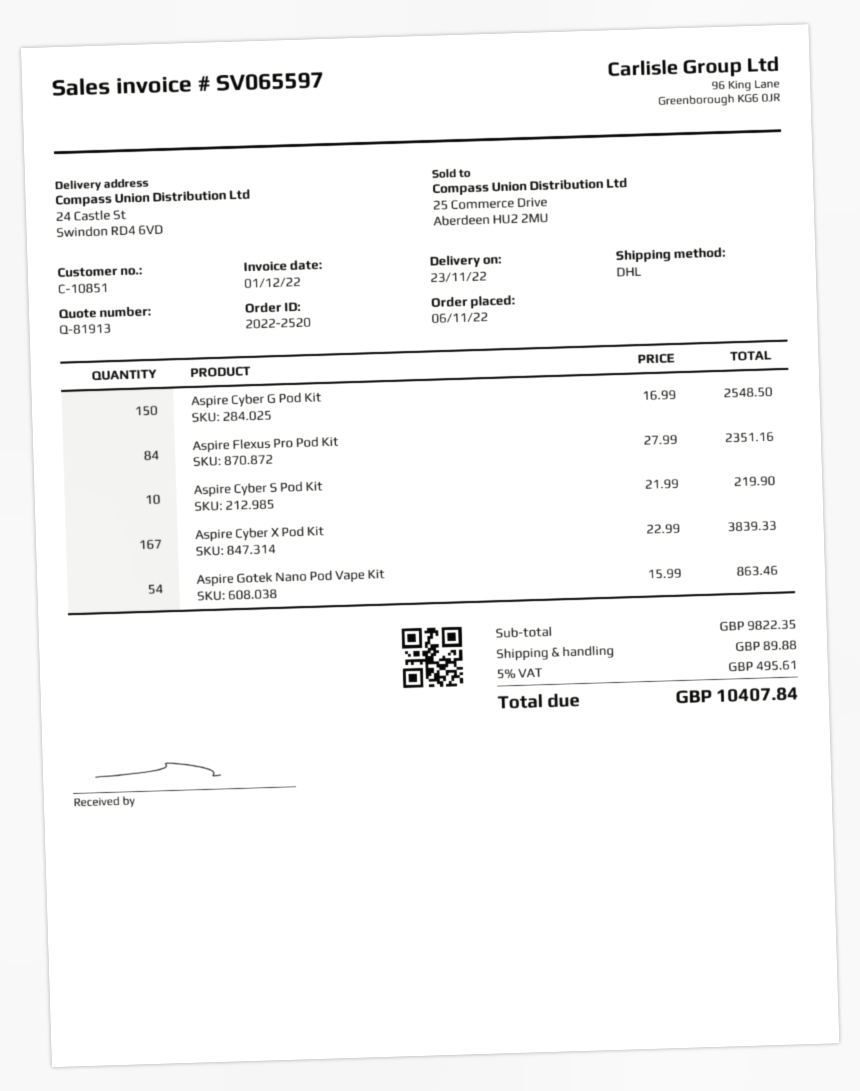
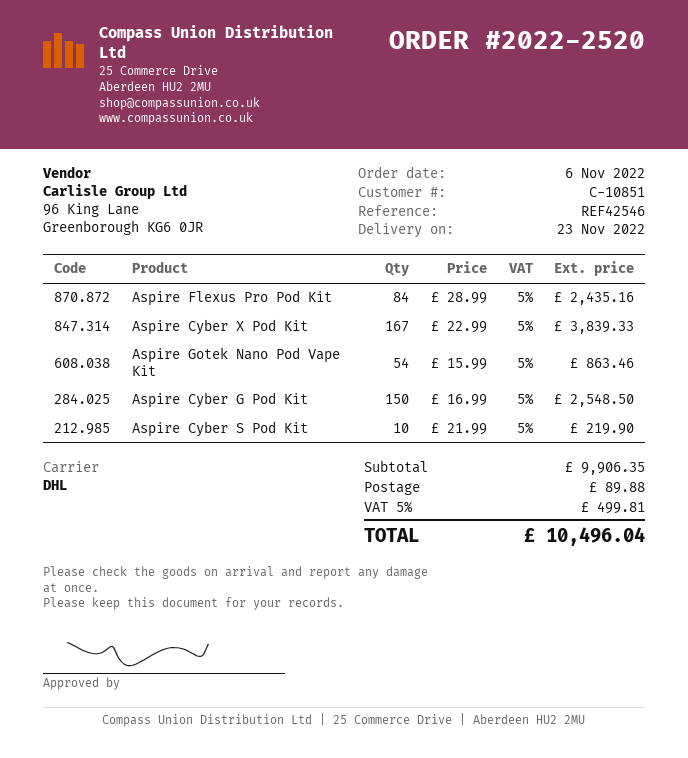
Aspire Flexus Pro Pod Kit: 84 x 27.99 = 2351.16 -> 84 x 28.99 = 2435.16
subtotal: 9822.35 -> 9906.35
tax: 5% = 495.61 -> 5% = 499.81
total: 10407.84 -> 10496.04

